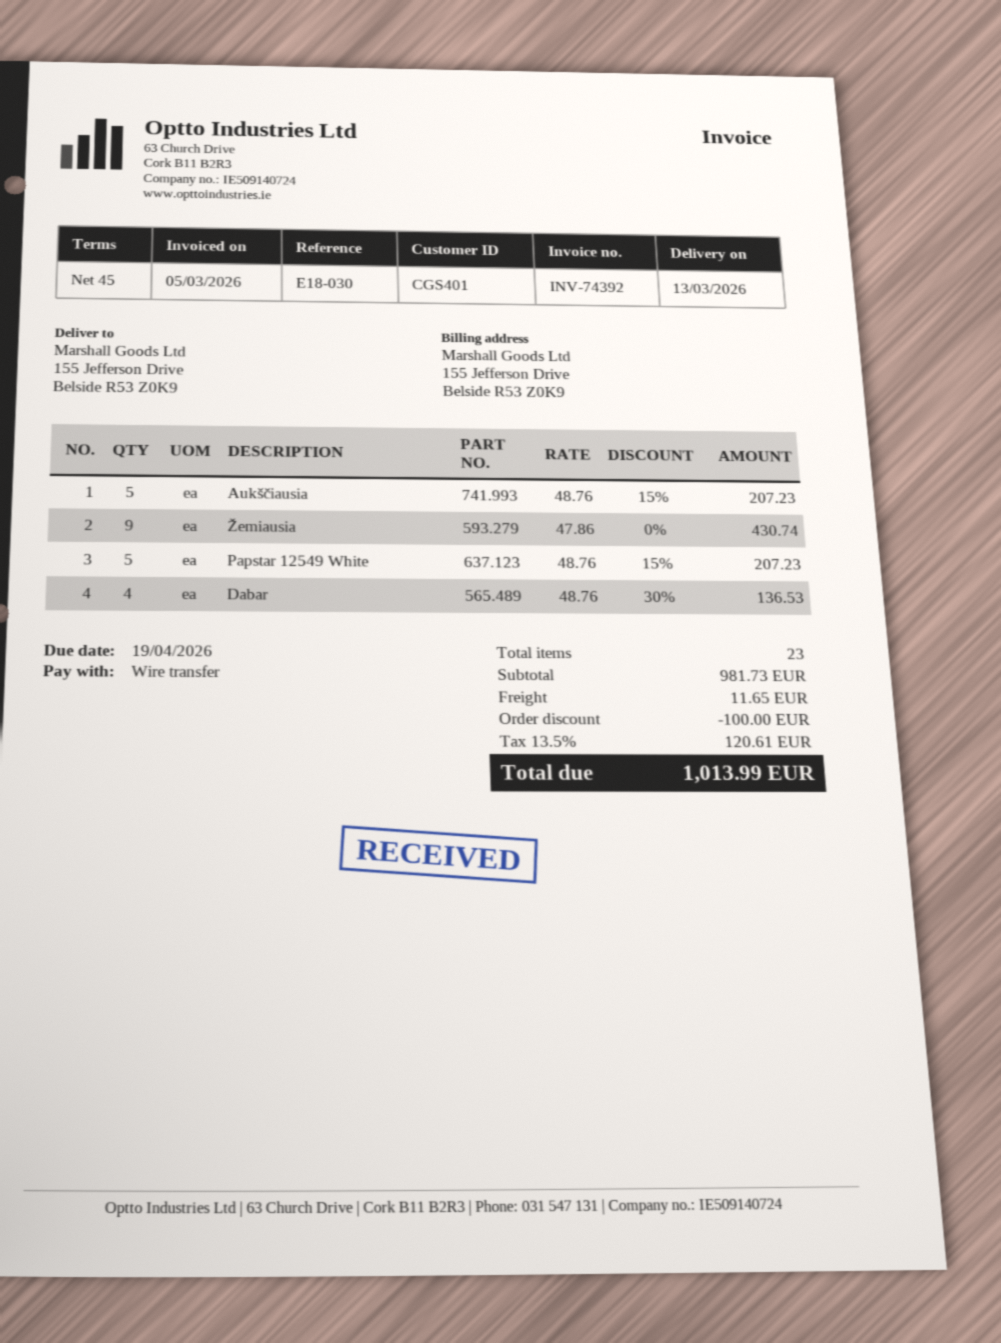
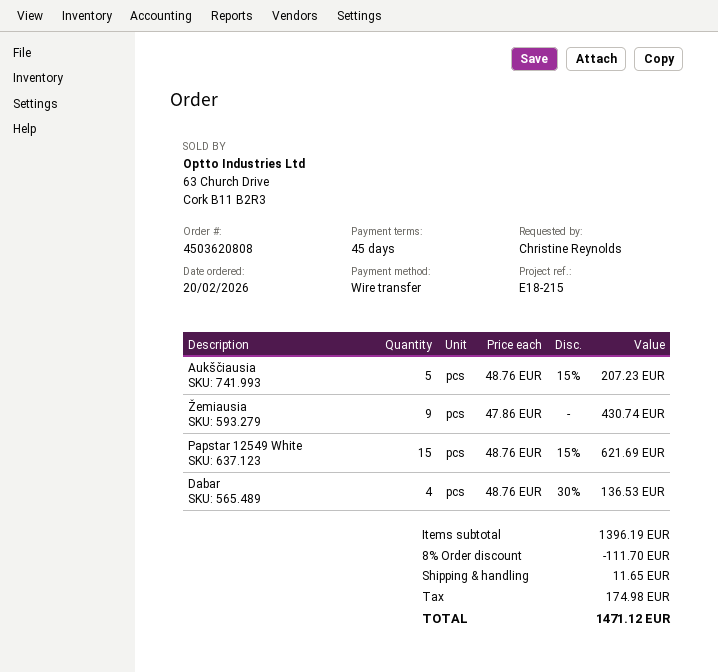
reference: E18-030 -> E18-215
Papstar 12549 White: 5 x 48.76 - 15% = 207.23 -> 15 x 48.76 - 15% = 621.69
subtotal: 981.73 -> 1396.19
discount: 100.00 -> 111.70
tax: 120.61 -> 174.98
total: 1013.99 -> 1471.12

